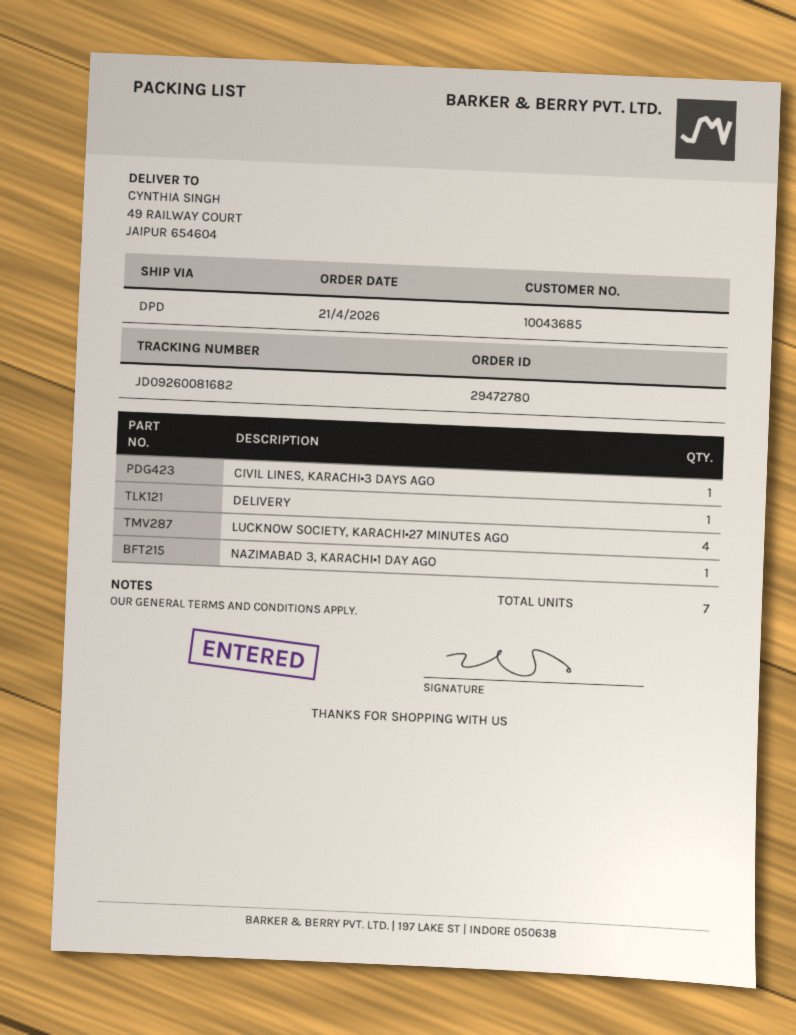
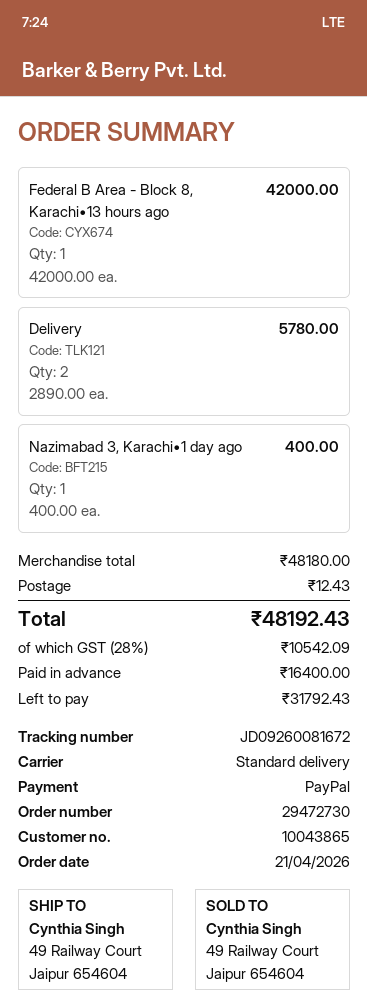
order number: 29472780 -> 29472730
customer number: 10043685 -> 10043865
shipping method: DPD -> standard
tracking number: JD09260081682 -> JD09260081672
CIVIL LINES, KARACHI•3 DAYS AGO: 1 -> none
DELIVERY: 1 -> 2
LUCKNOW SOCIETY, KARACHI•27 MINUTES AGO: 4 -> none
Federal B Area - Block 8, Karachi•13 hours ago: none -> 1

